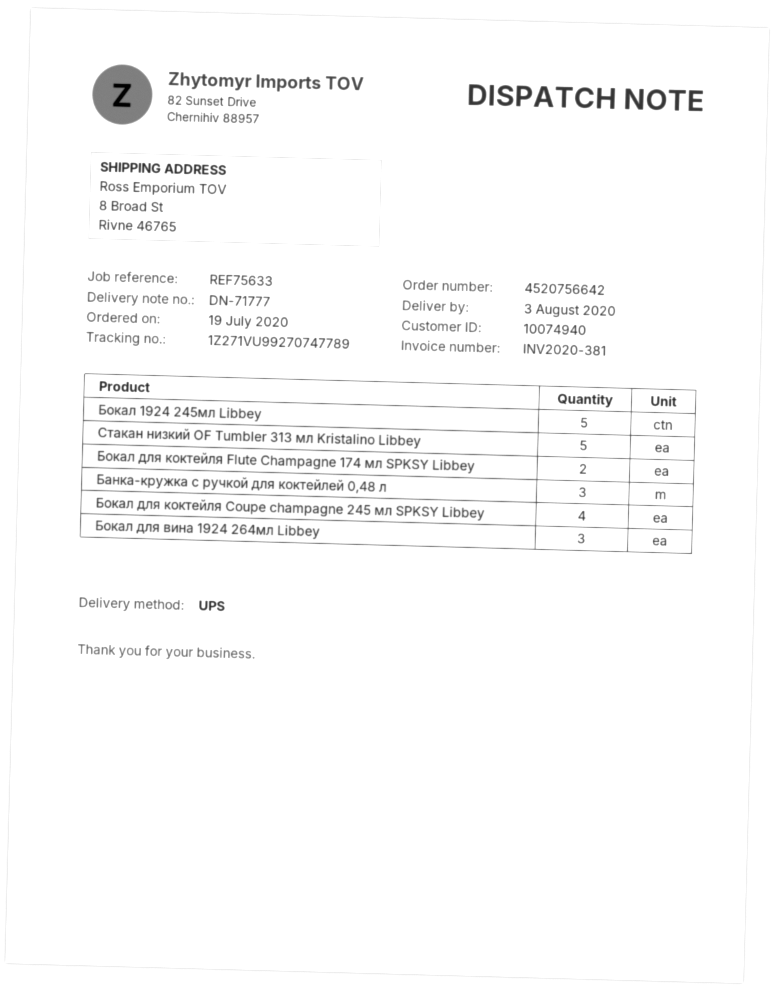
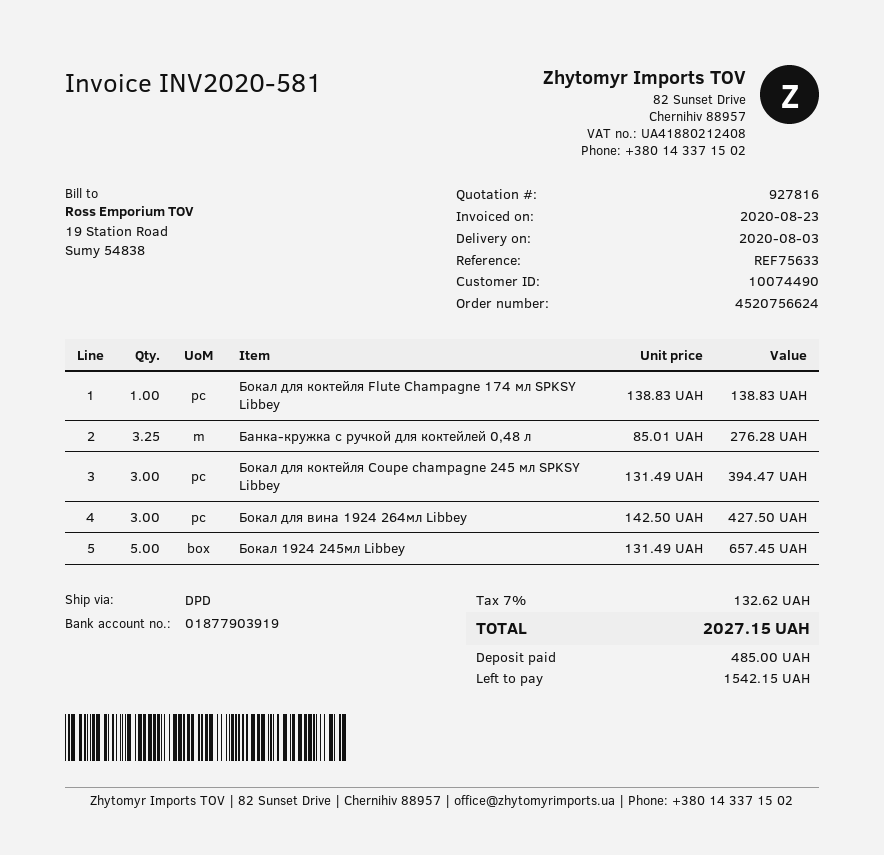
order number: 4520756642 -> 4520756624
invoice number: INV2020-381 -> INV2020-581
customer number: 10074940 -> 10074490
shipping method: UPS -> DPD
Стакан низкий OF Tumbler 313 мл Kristalino Libbey: 5 -> none
Бокал для коктейля Flute Champagne 174 мл SPKSY Libbey: 2 -> 1
Банка-кружка c ручкой для коктейлей 0,48 л: 3 -> 3.25
Бокал для коктейля Coupe champagne 245 мл SPKSY Libbey: 4 -> 3

